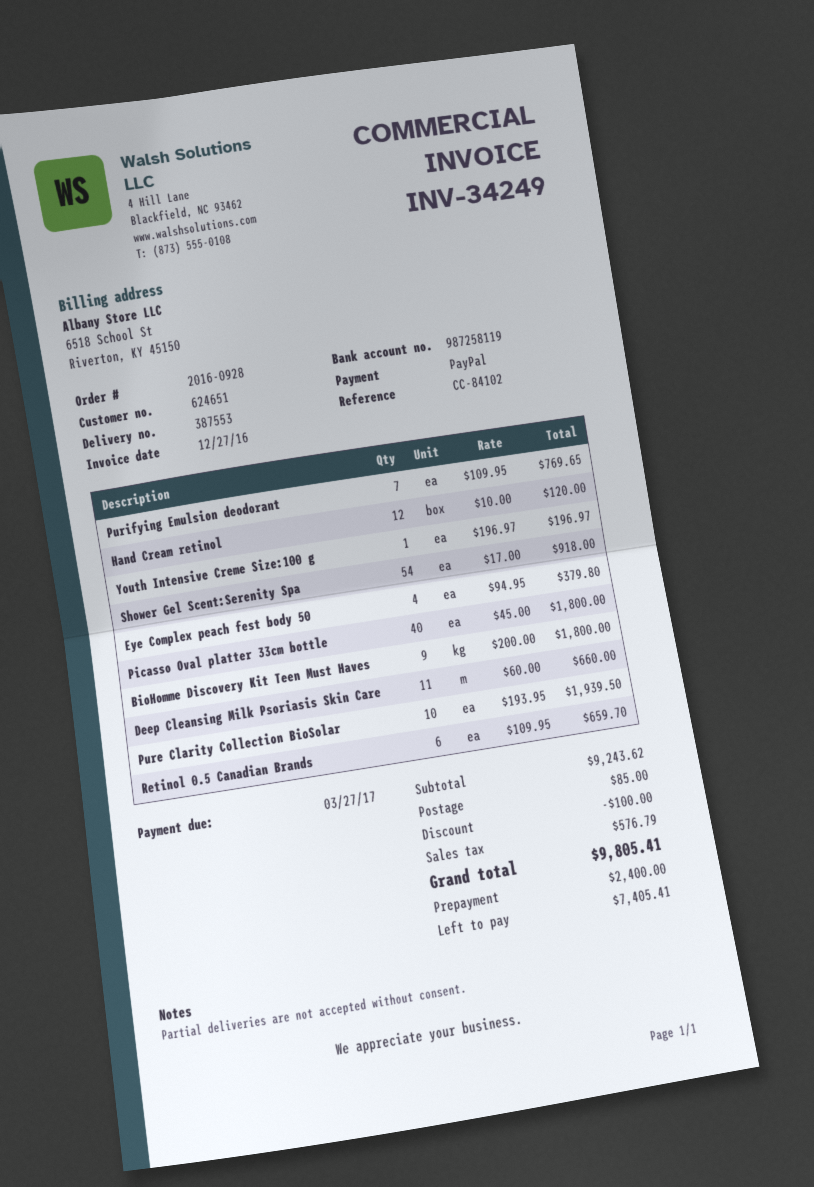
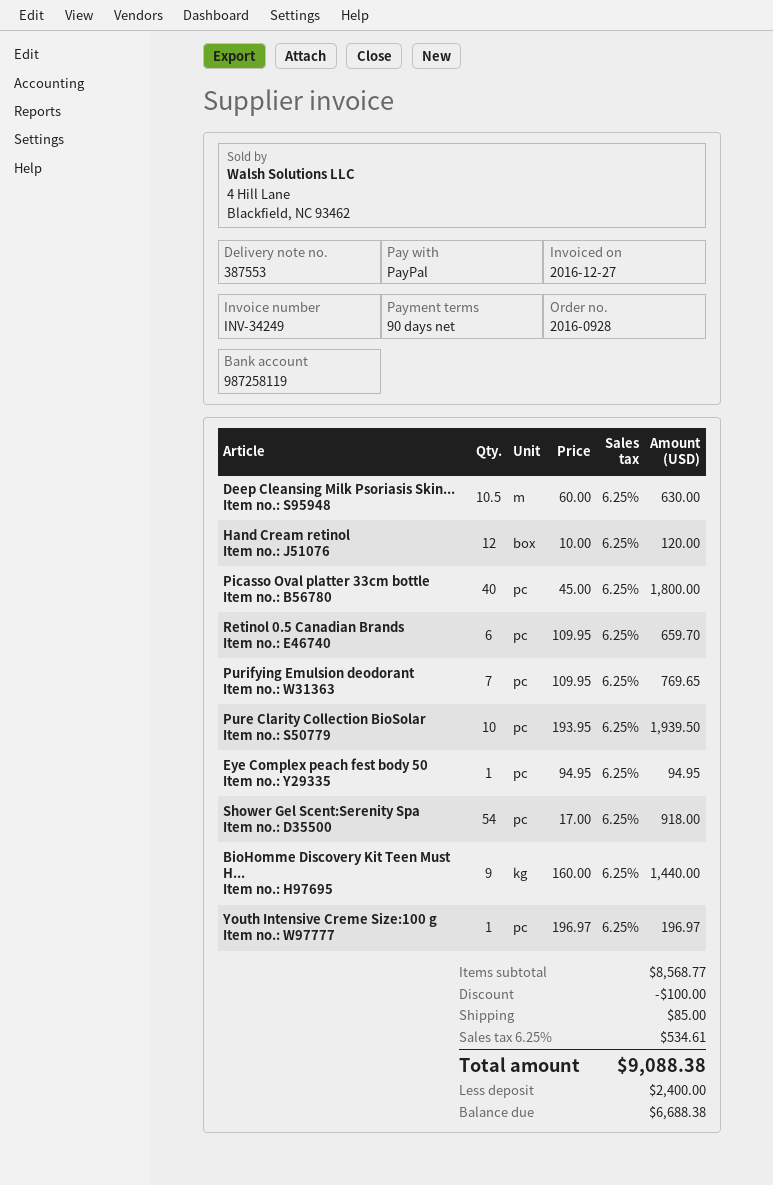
Eye Complex peach fest body 50: 4 x 94.95 = 379.80 -> 1 x 94.95 = 94.95
BioHomme Discovery Kit Teen Must Haves: 9 x 200.00 = 1800.00 -> 9 x 160.00 = 1440.00
Deep Cleansing Milk Psoriasis Skin Care: 11 x 60.00 = 660.00 -> 10.5 x 60.00 = 630.00
subtotal: 9243.62 -> 8568.77
tax: 576.79 -> 534.61
total: 9805.41 -> 9088.38
balance: 7405.41 -> 6688.38

